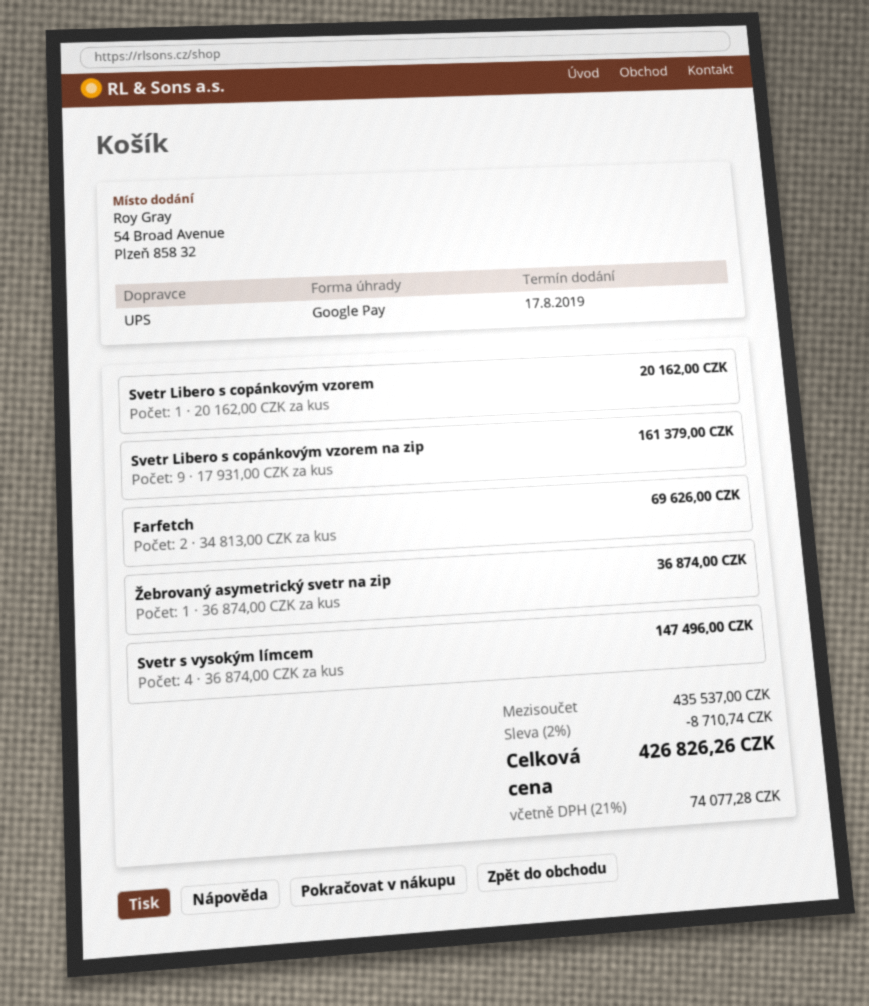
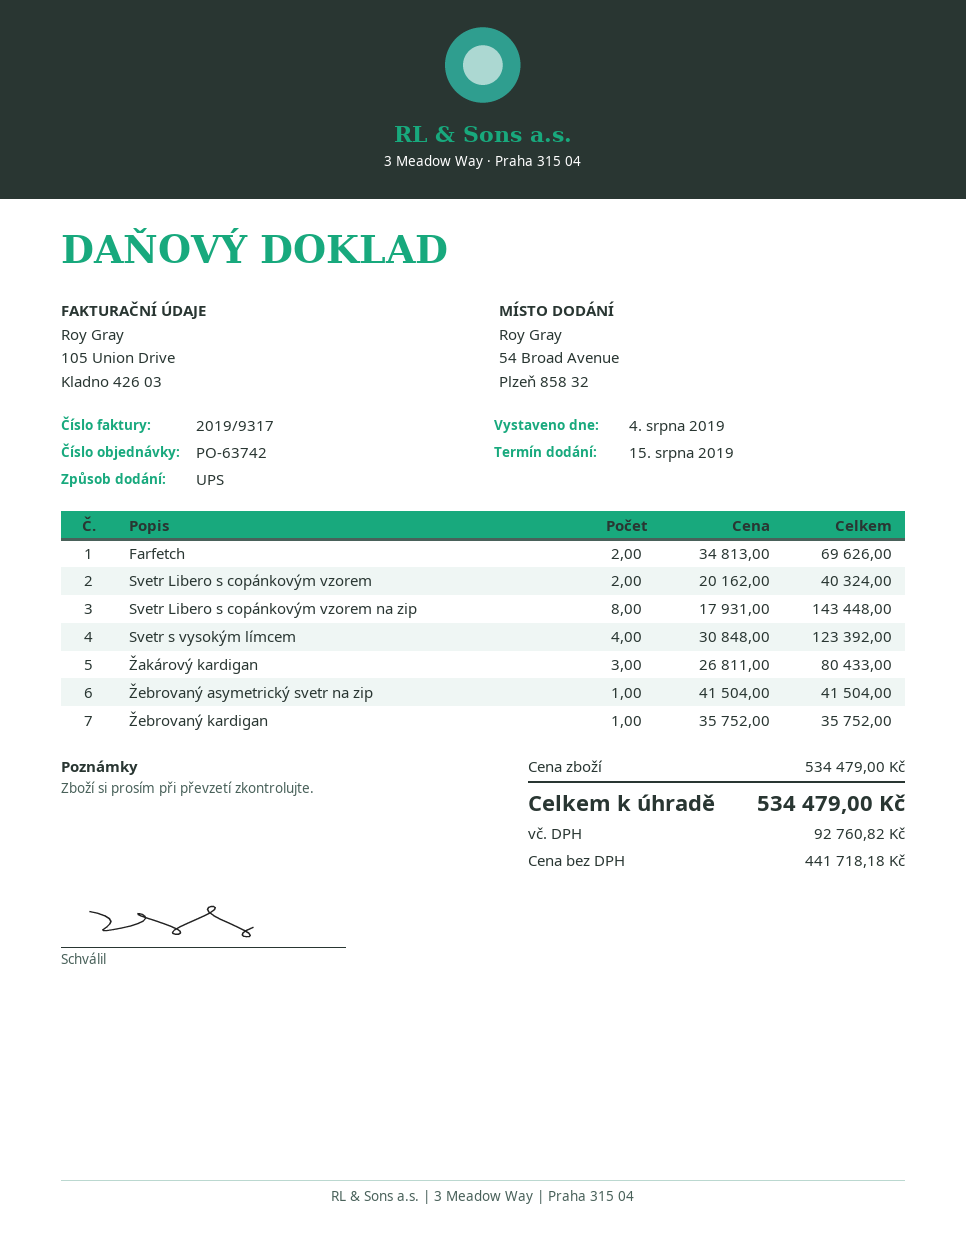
delivery date: 2019-08-17 -> 2019-08-15
Svetr Libero s copánkovým vzorem: 1 x 20162.00 = 20162.00 -> 2 x 20162.00 = 40324.00
Svetr Libero s copánkovým vzorem na zip: 9 x 17931.00 = 161379.00 -> 8 x 17931.00 = 143448.00
Žebrovaný asymetrický svetr na zip: 1 x 36874.00 = 36874.00 -> 1 x 41504.00 = 41504.00
Svetr s vysokým límcem: 4 x 36874.00 = 147496.00 -> 4 x 30848.00 = 123392.00
Žakárový kardigan: none -> 3 x 26811.00 = 80433.00
Žebrovaný kardigan: none -> 1 x 35752.00 = 35752.00
subtotal: 435537.00 -> 534479.00
discount: 2% = 8710.74 -> none
tax: 74077.28 -> 92760.82
total: 426826.26 -> 534479.00

